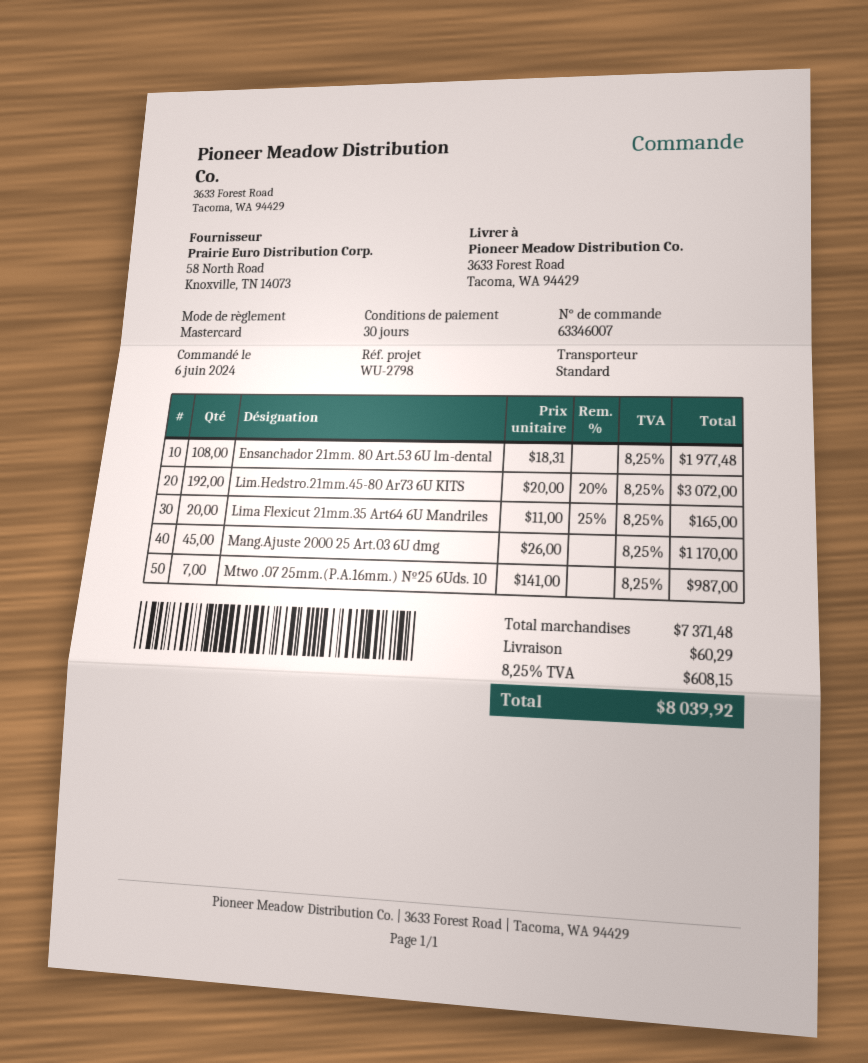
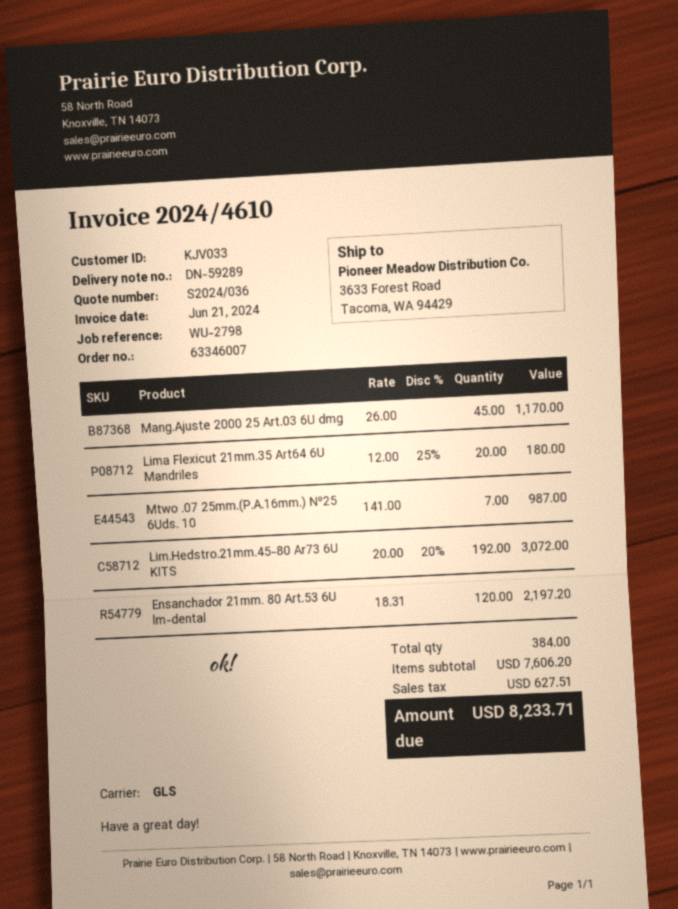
shipping method: standard -> GLS
Ensanchador 21mm. 80 Art.53 6U lm-dental: 108 x 18.31 = 1977.48 -> 120 x 18.31 = 2197.20
Lima Flexicut 21mm.35 Art64 6U Mandriles: 20 x 11.00 - 25% = 165.00 -> 20 x 12.00 - 25% = 180.00
subtotal: 7371.48 -> 7606.20
shipping: 60.29 -> none
tax: 608.15 -> 627.51
total: 8039.92 -> 8233.71

